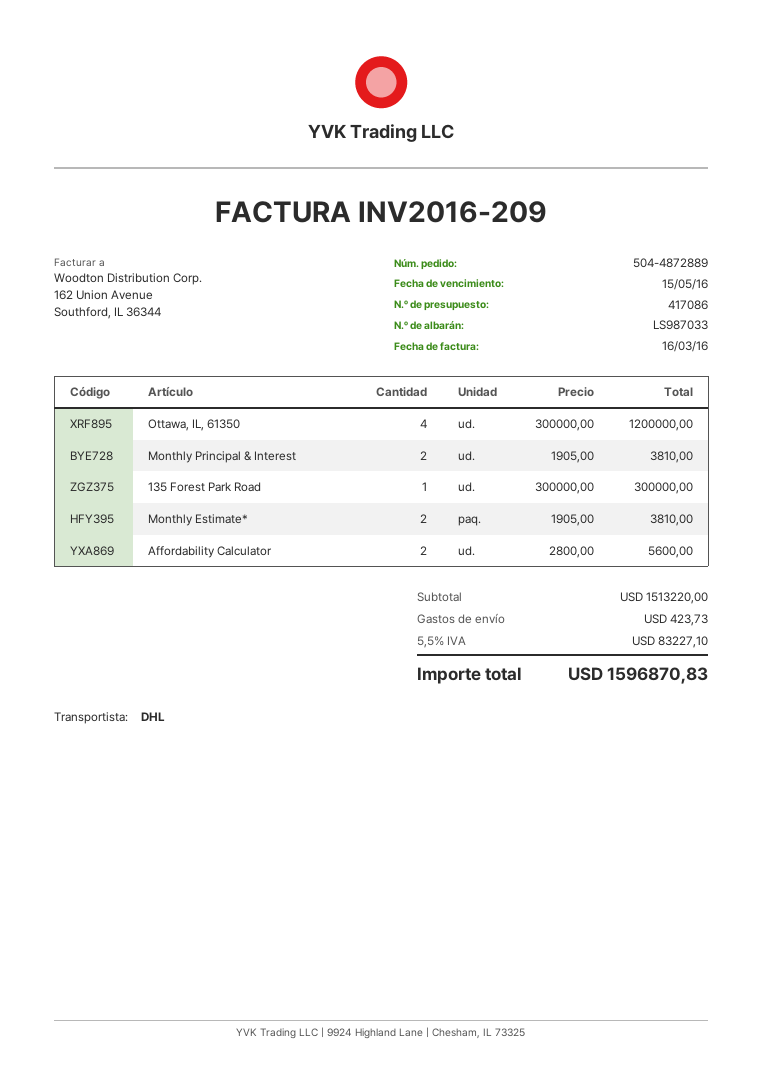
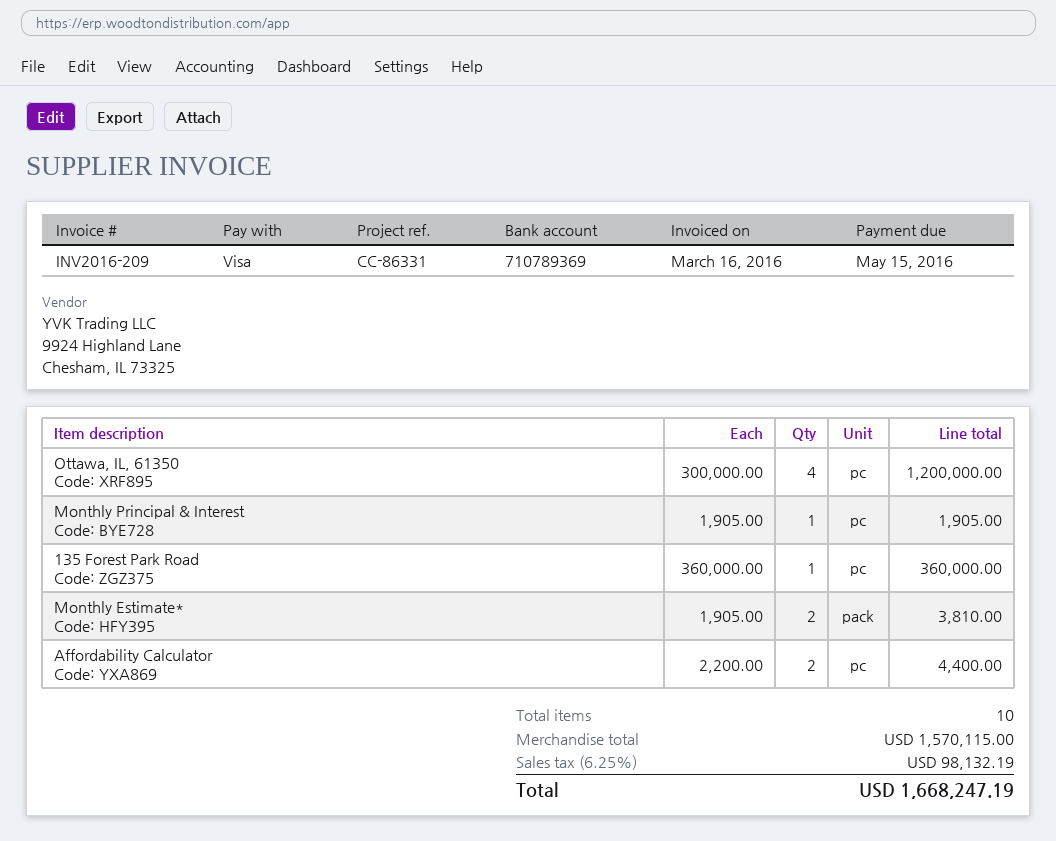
Monthly Principal & Interest: 2 x 1905.00 = 3810.00 -> 1 x 1905.00 = 1905.00
135 Forest Park Road: 1 x 300000.00 = 300000.00 -> 1 x 360000.00 = 360000.00
Affordability Calculator: 2 x 2800.00 = 5600.00 -> 2 x 2200.00 = 4400.00
subtotal: 1513220.00 -> 1570115.00
shipping: 423.73 -> none
tax: 5.5% = 83227.10 -> 6.25% = 98132.19
total: 1596870.83 -> 1668247.19

